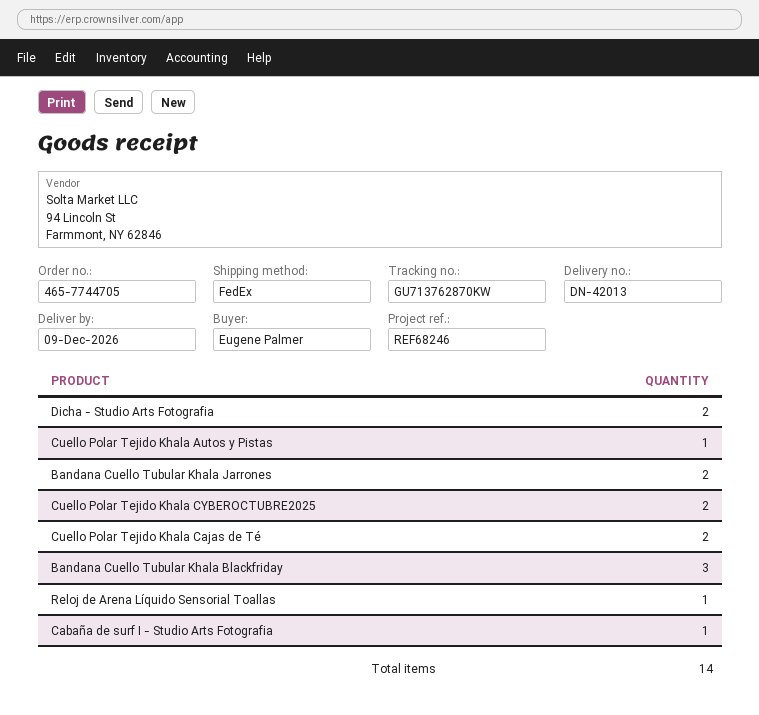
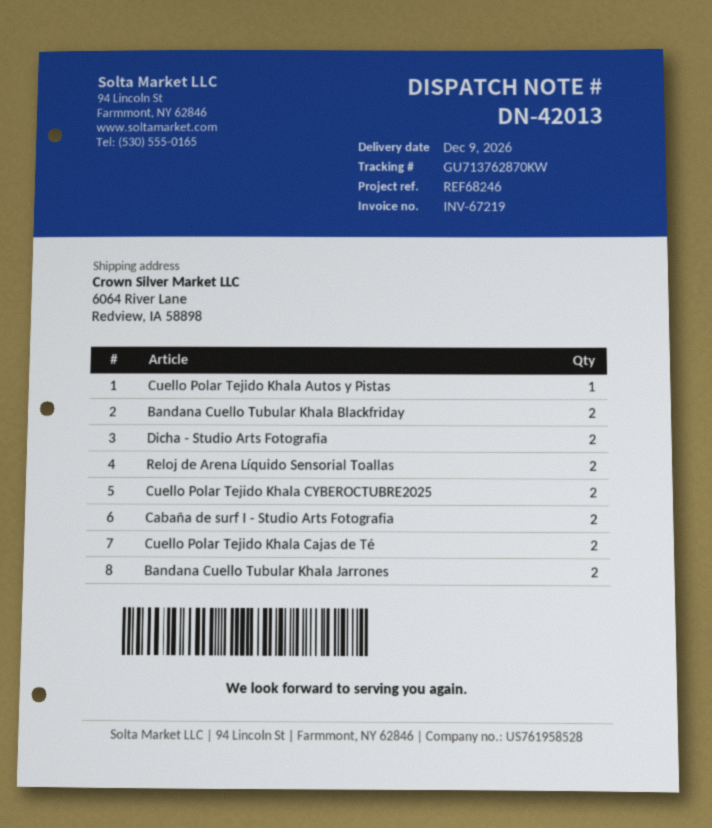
Bandana Cuello Tubular Khala Blackfriday: 3 -> 2
Reloj de Arena Líquido Sensorial Toallas: 1 -> 2
Cabaña de surf I - Studio Arts Fotografia: 1 -> 2

